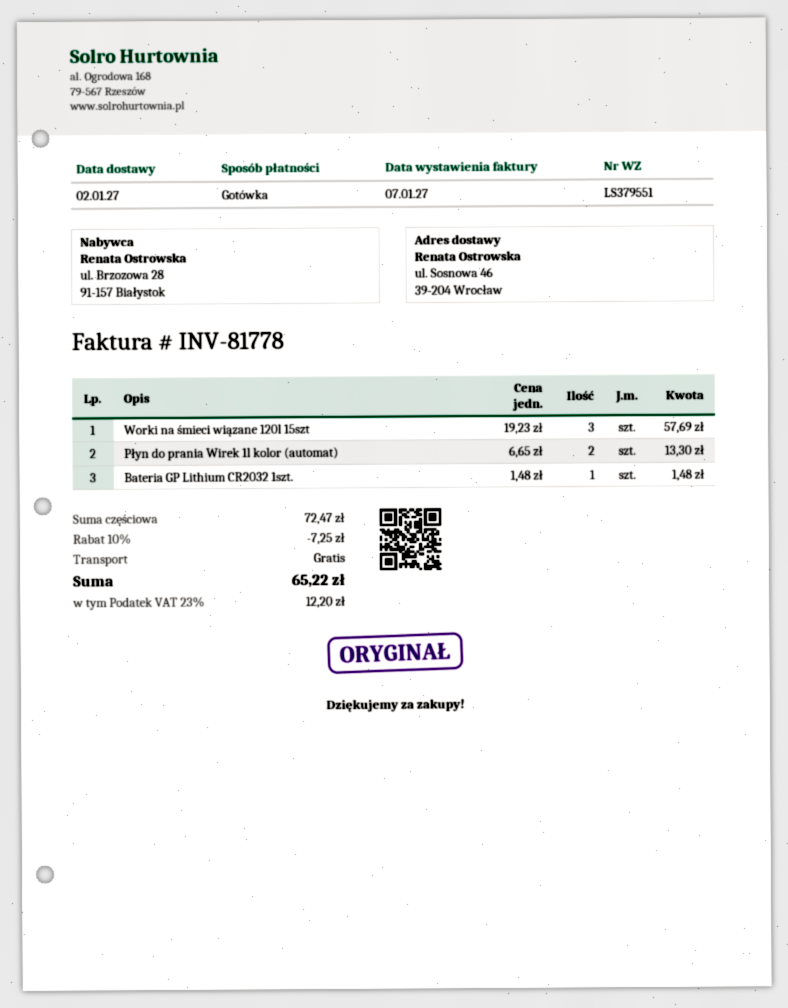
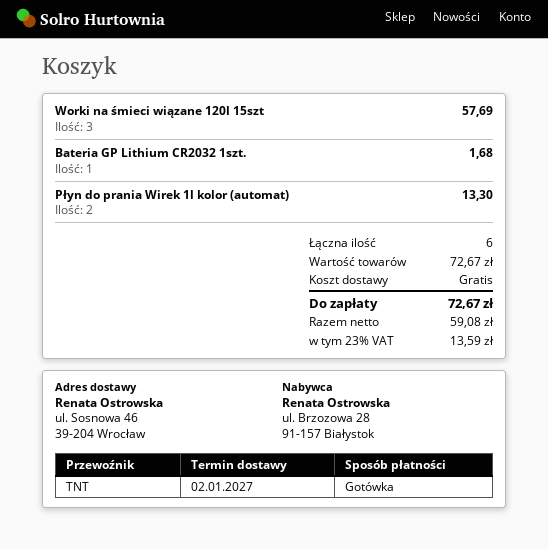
Bateria GP Lithium CR2032 1szt.: 1 for 1.48 -> 1 for 1.68
subtotal: 72.47 -> 72.67
discount: 10% = 7.25 -> none
tax: 23% = 12.20 -> 23% = 13.59
total: 65.22 -> 72.67

